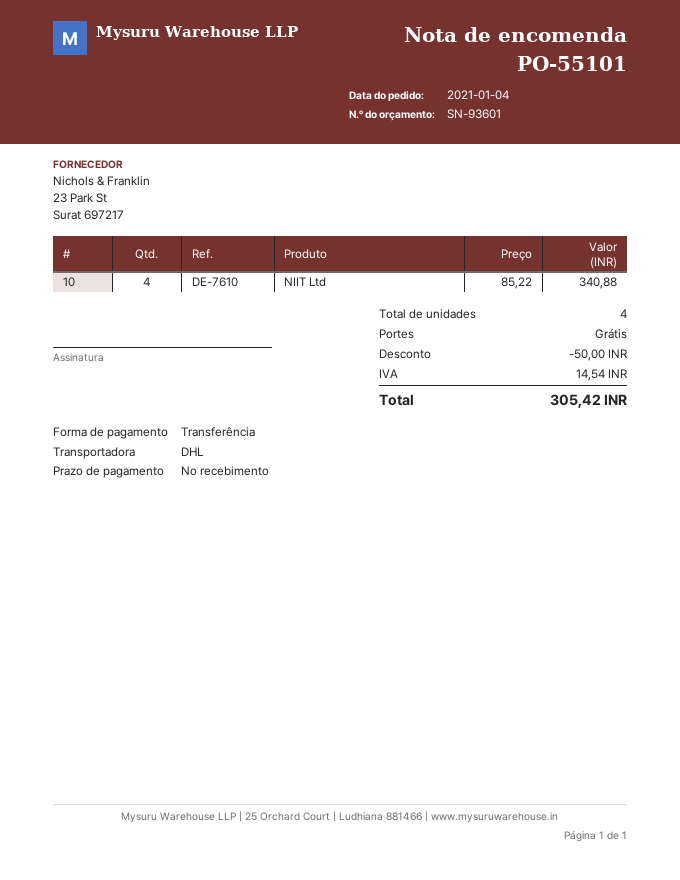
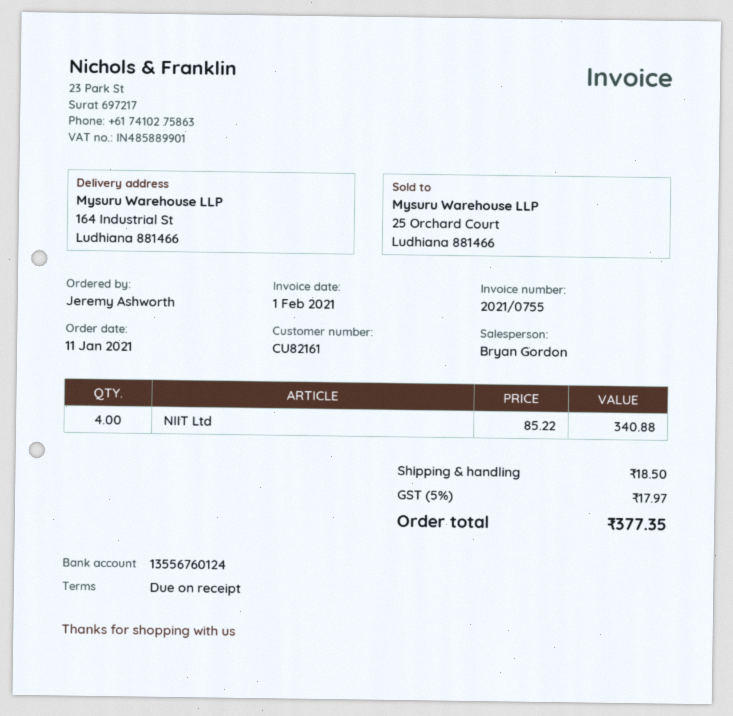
order date: 2021-01-04 -> 2021-01-11
discount: 50.00 -> none
shipping: 0.00 -> 18.50
tax: 14.54 -> 17.97
total: 305.42 -> 377.35

